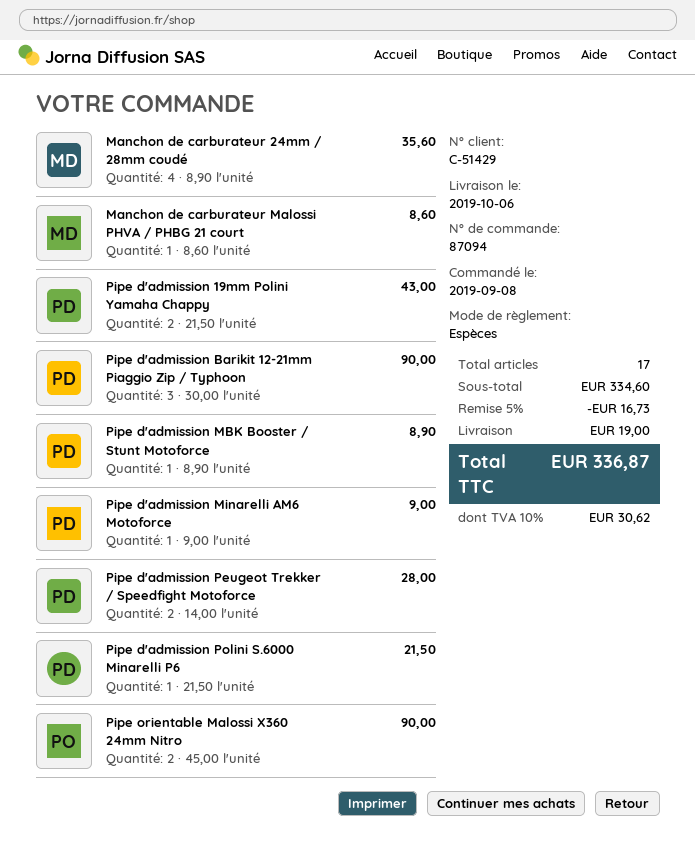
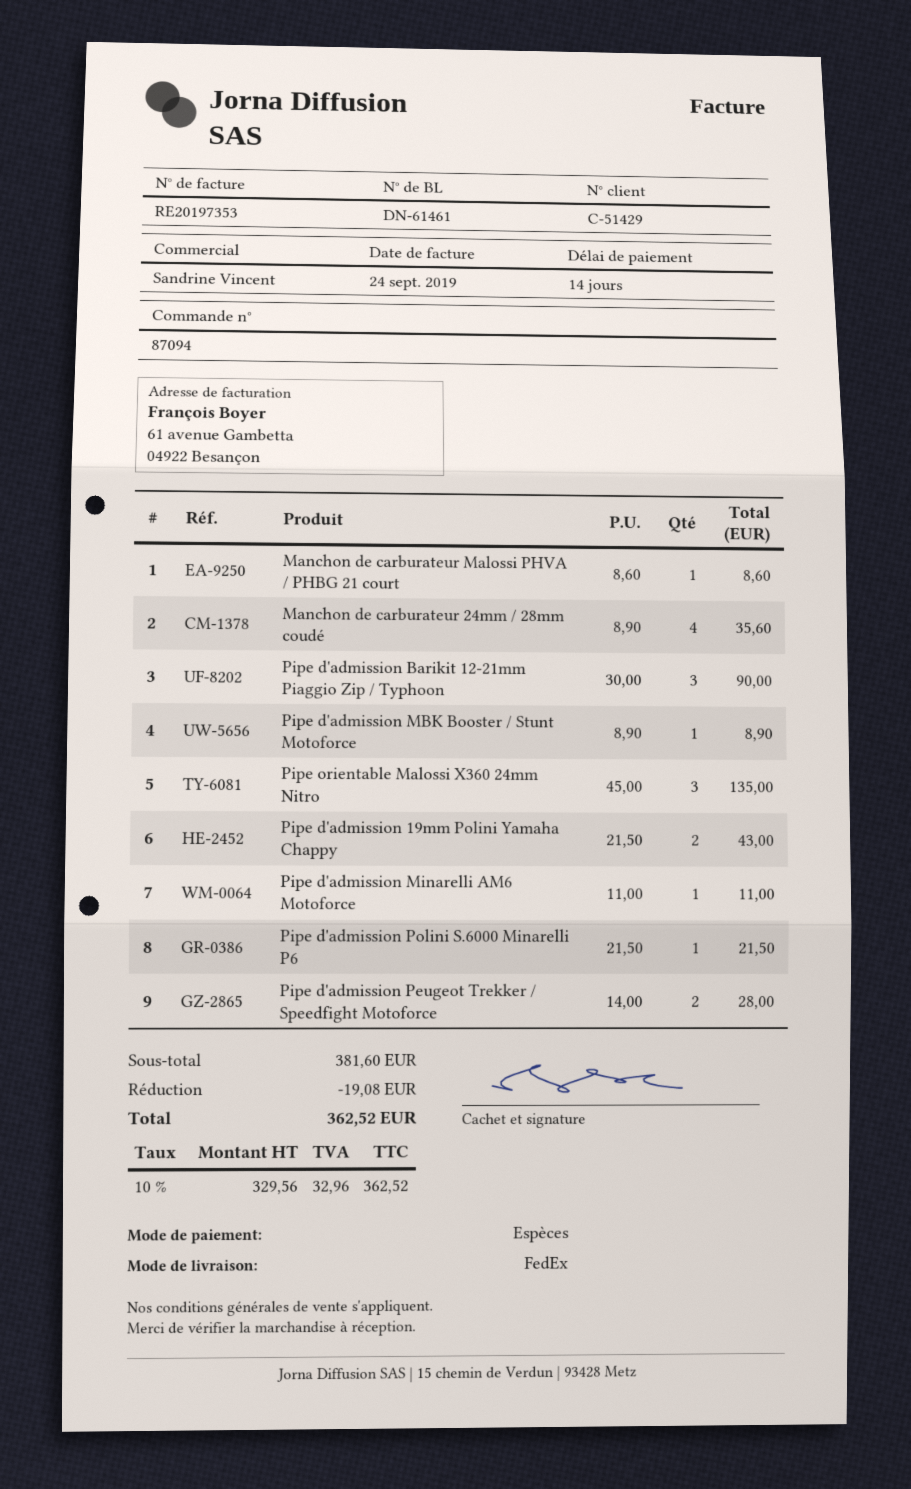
Pipe d'admission Minarelli AM6 Motoforce: 1 x 9.00 = 9.00 -> 1 x 11.00 = 11.00
Pipe orientable Malossi X360 24mm Nitro: 2 x 45.00 = 90.00 -> 3 x 45.00 = 135.00
subtotal: 334.60 -> 381.60
discount: 16.73 -> 19.08
shipping: 19.00 -> none
tax: 10% = 30.62 -> 10% = 32.96
total: 336.87 -> 362.52

